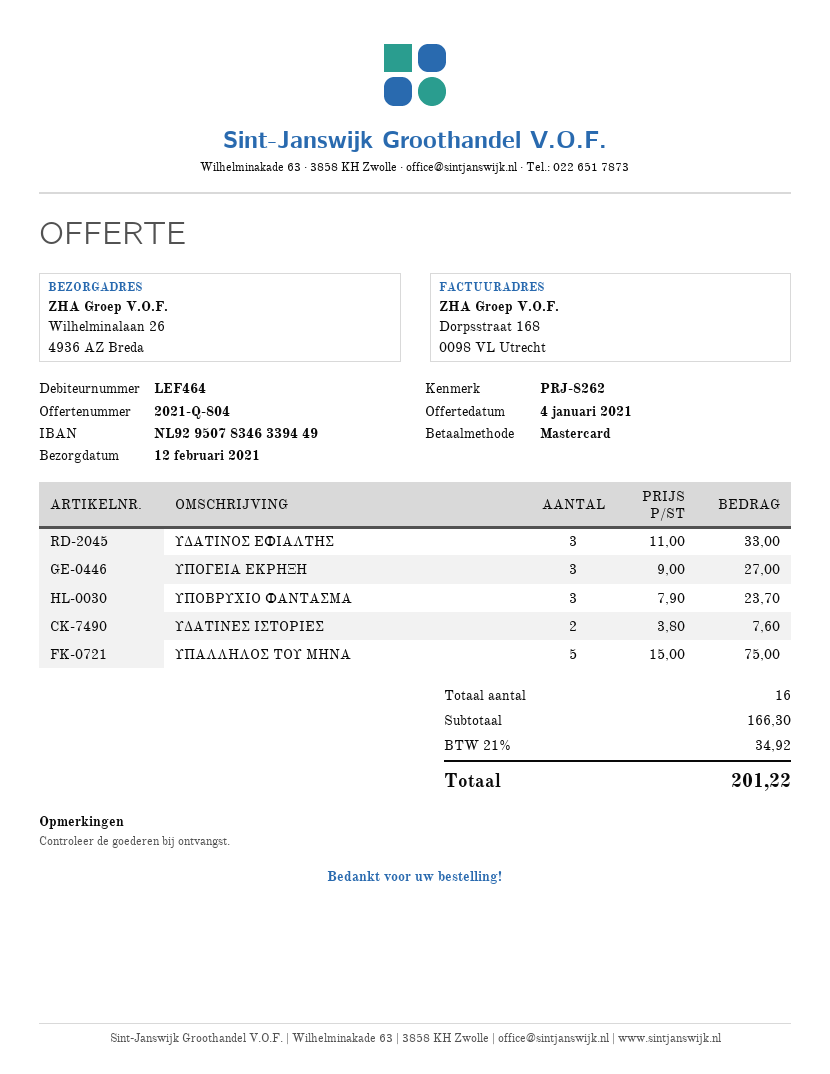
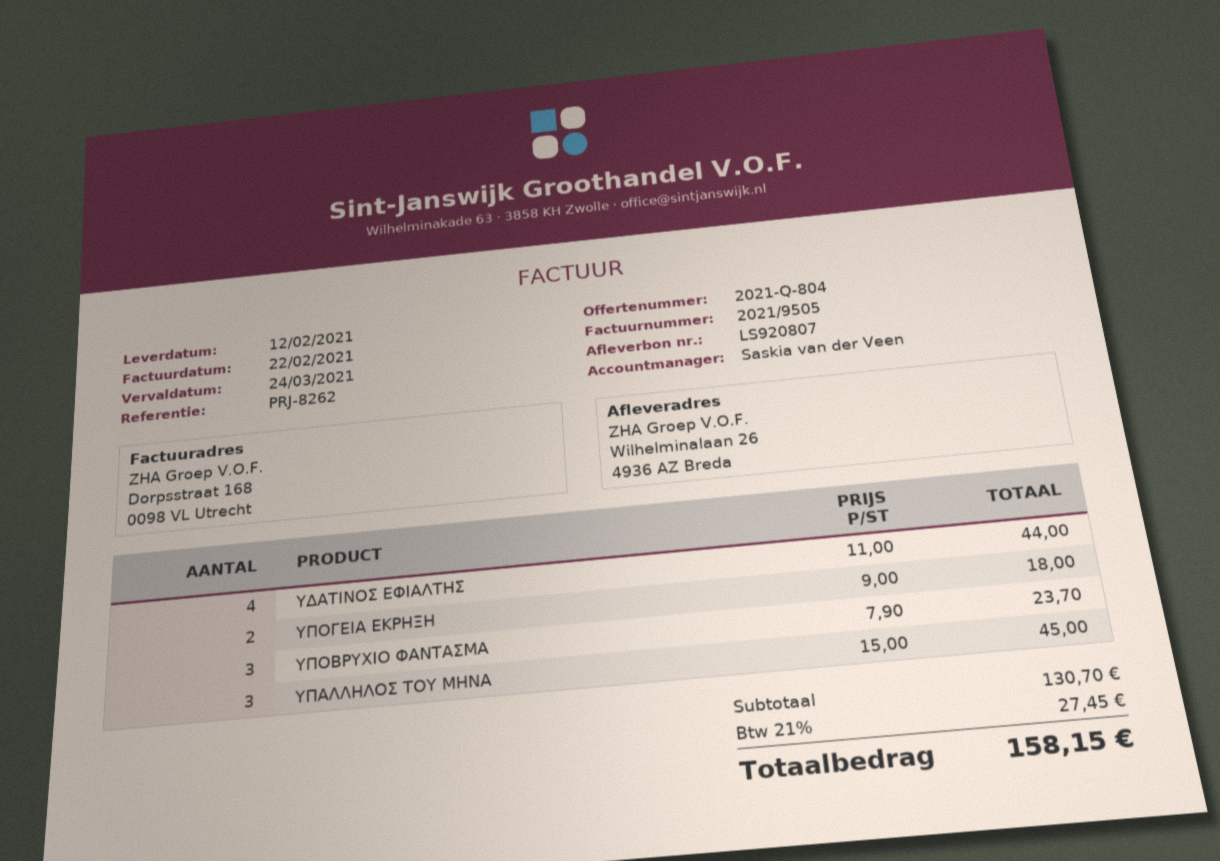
ΥΔΑΤΙΝΟΣ ΕΦΙΑΛΤΗΣ: 3 x 11.00 = 33.00 -> 4 x 11.00 = 44.00
ΥΠΟΓΕΙΑ ΕΚΡΗΞΗ: 3 x 9.00 = 27.00 -> 2 x 9.00 = 18.00
ΥΔΑΤΙΝΕΣ ΙΣΤΟΡΙΕΣ: 2 x 3.80 = 7.60 -> none
ΥΠΑΛΛΗΛΟΣ ΤΟΥ ΜΗΝΑ: 5 x 15.00 = 75.00 -> 3 x 15.00 = 45.00
subtotal: 166.30 -> 130.70
tax: 21% = 34.92 -> 21% = 27.45
total: 201.22 -> 158.15

